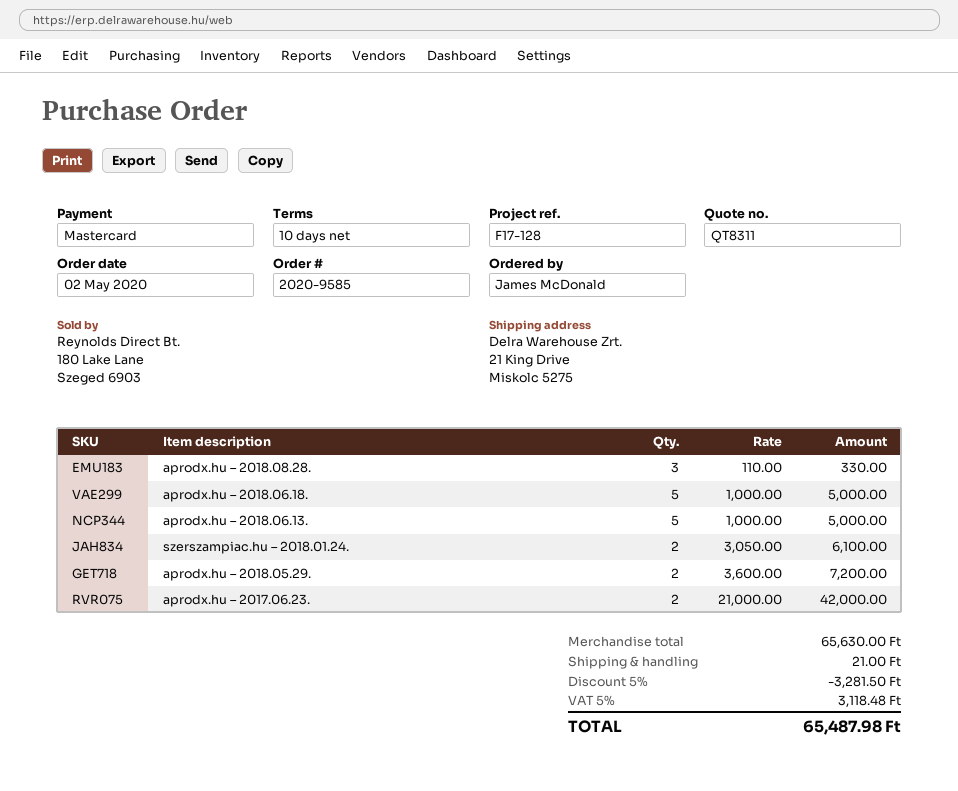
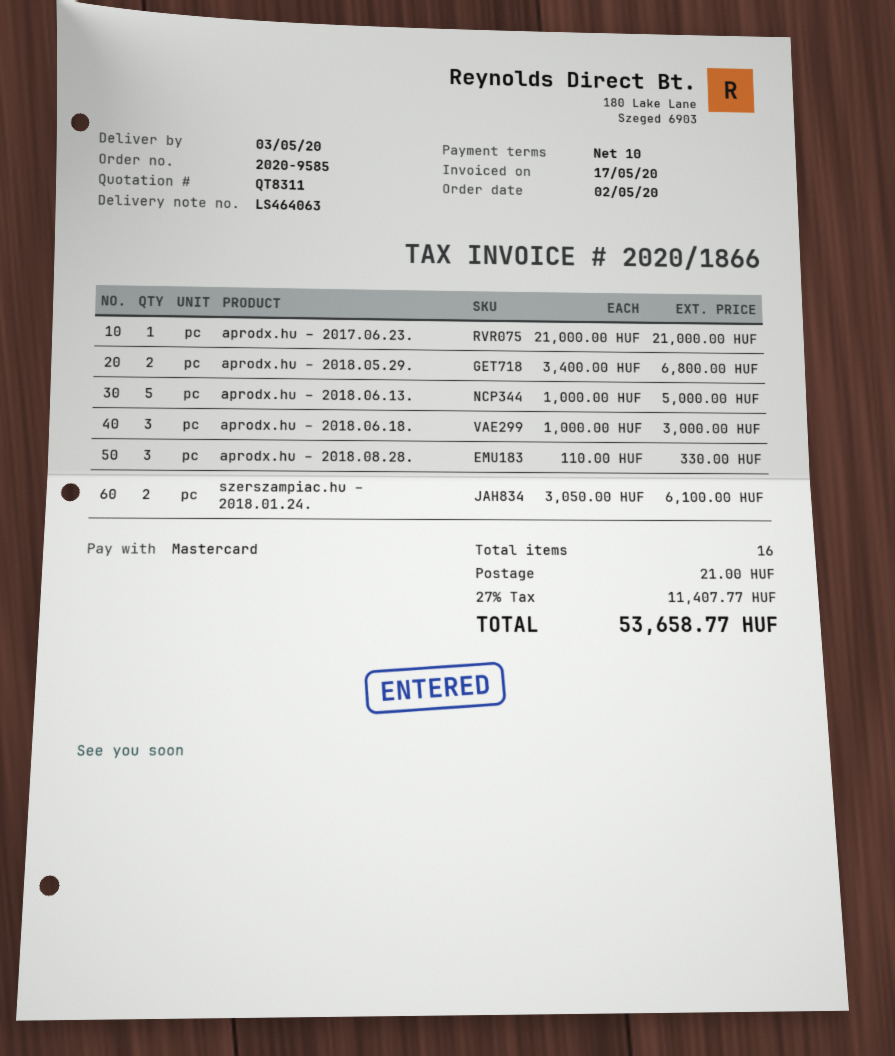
aprodx.hu – 2018.06.18.: 5 x 1000.00 = 5000.00 -> 3 x 1000.00 = 3000.00
aprodx.hu – 2018.05.29.: 2 x 3600.00 = 7200.00 -> 2 x 3400.00 = 6800.00
aprodx.hu – 2017.06.23.: 2 x 21000.00 = 42000.00 -> 1 x 21000.00 = 21000.00
discount: 5% = 3281.50 -> none
tax: 5% = 3118.48 -> 27% = 11407.77
total: 65487.98 -> 53658.77

